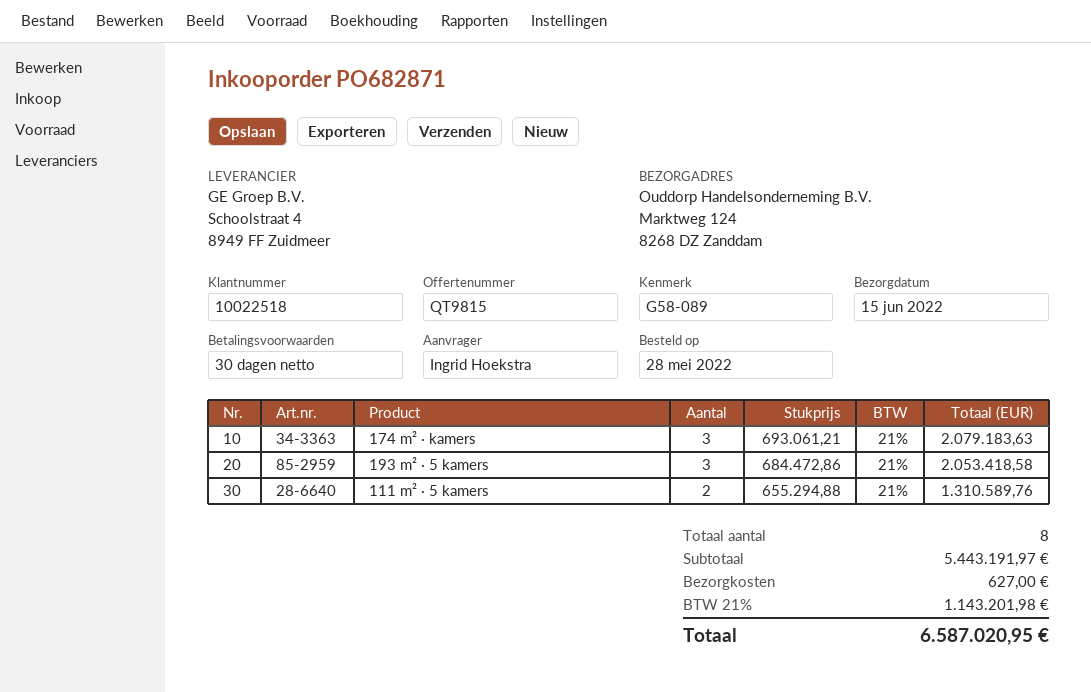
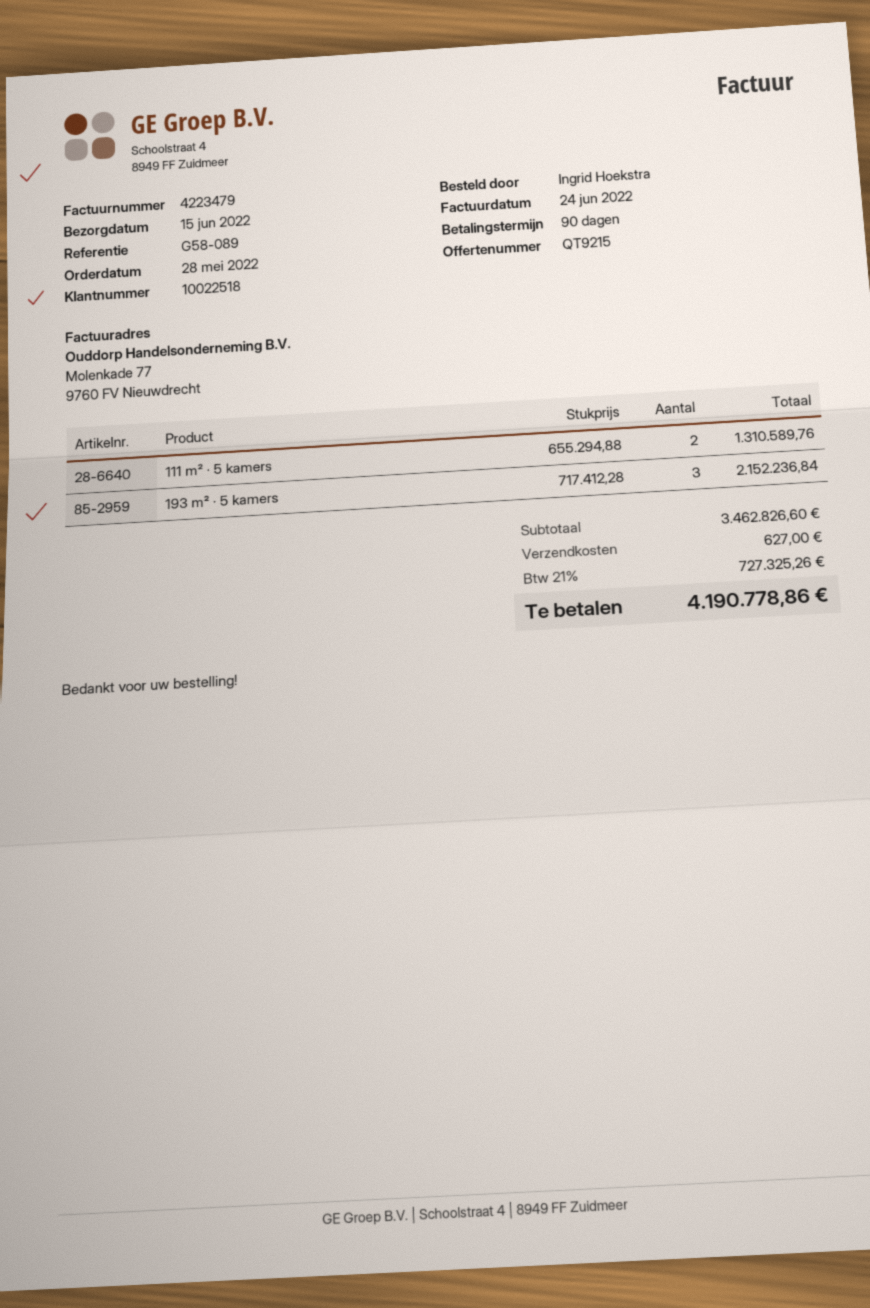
quote number: QT9815 -> QT9215
payment terms: 30 days -> 90 days
174 m² · kamers: 3 x 693061.21 = 2079183.63 -> none
193 m² · 5 kamers: 3 x 684472.86 = 2053418.58 -> 3 x 717412.28 = 2152236.84
subtotal: 5443191.97 -> 3462826.60
tax: 21% = 1143201.98 -> 21% = 727325.26
total: 6587020.95 -> 4190778.86

